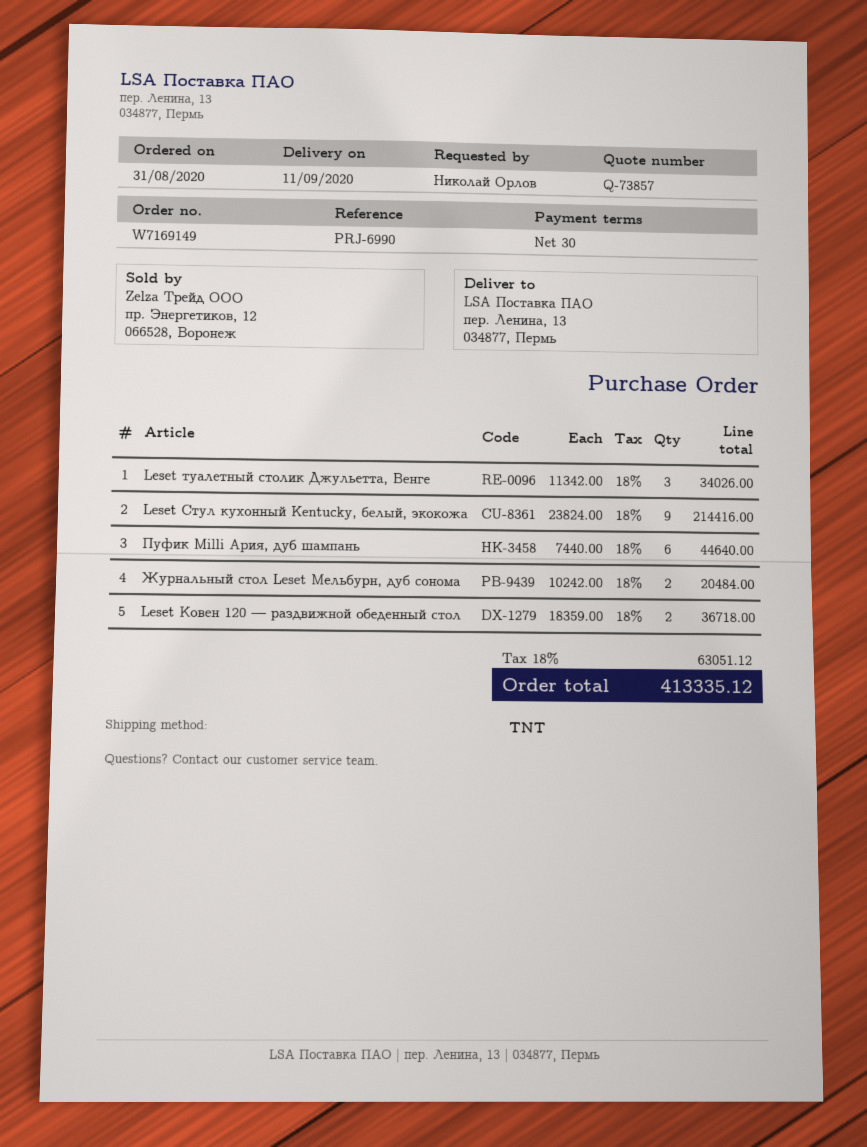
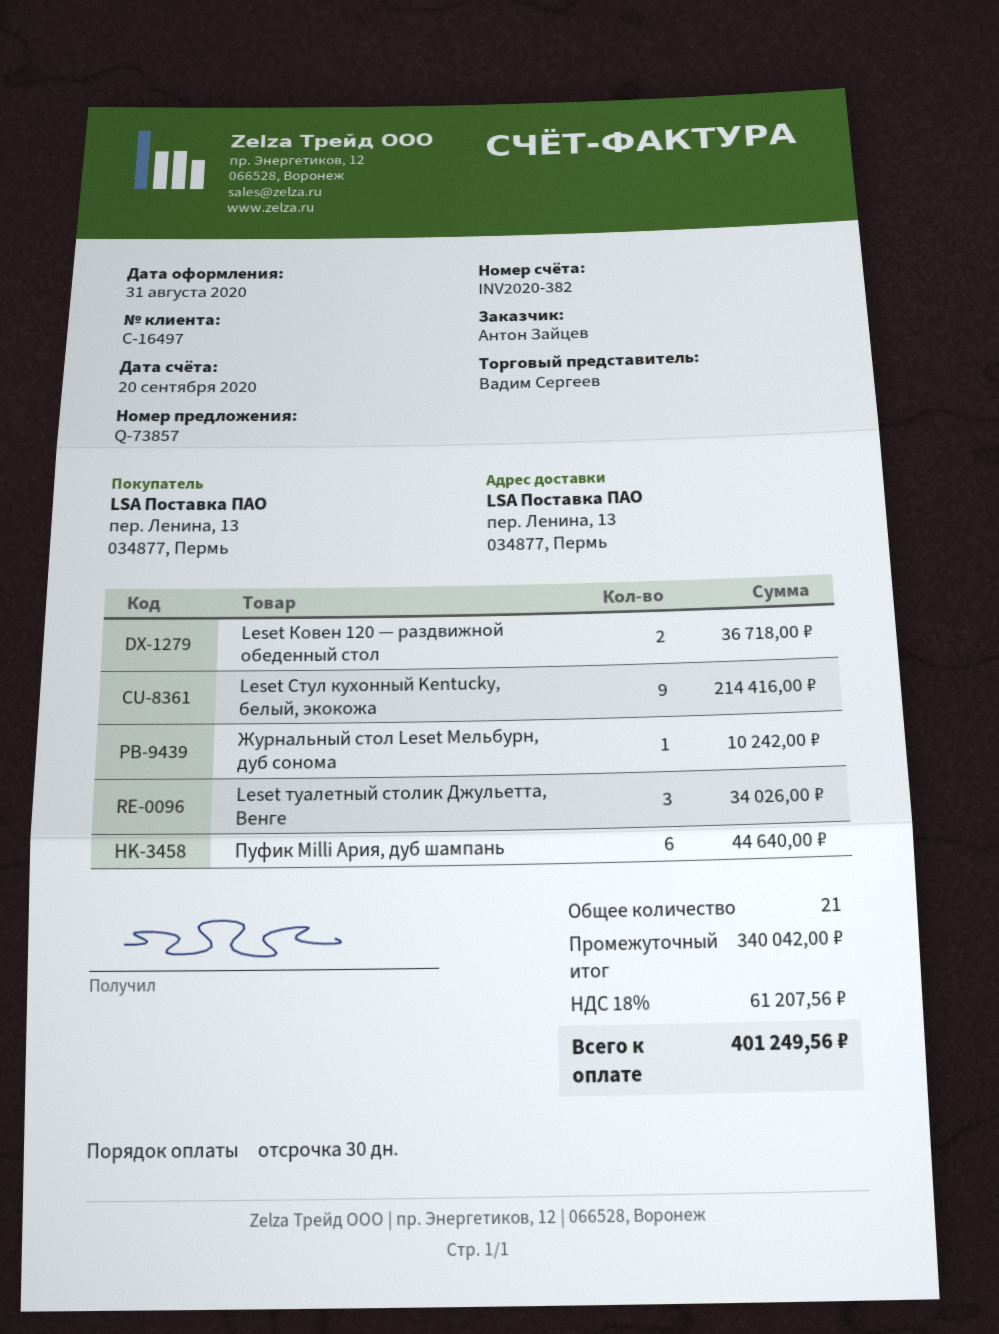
ordered by: Николай Орлов -> Антон Зайцев
Журнальный стол Leset Мельбурн, дуб сонома: 2 for 20484.00 -> 1 for 10242.00
tax: 18% = 63051.12 -> 18% = 61207.56
total: 413335.12 -> 401249.56

